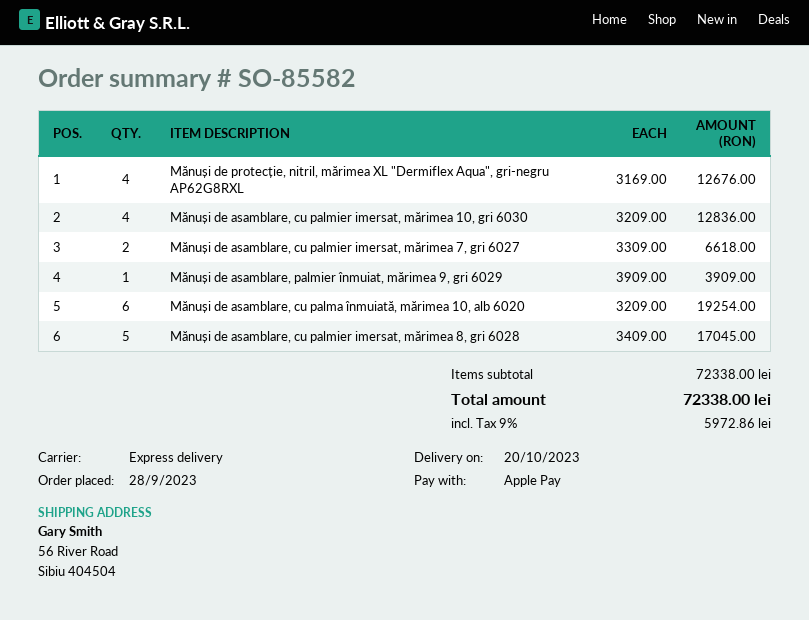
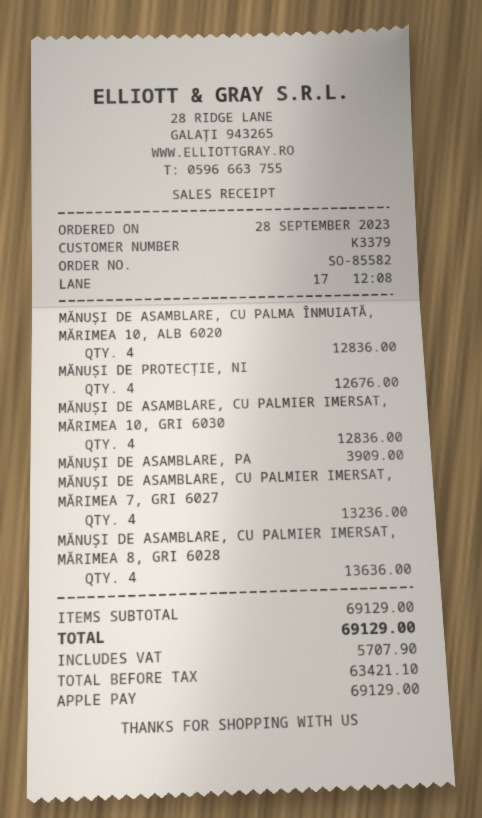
Mănuși de asamblare, cu palmier imersat, mărimea 7, gri 6027: 2 for 6618.00 -> 4 for 13236.00
Mănuși de asamblare, cu palma înmuiată, mărimea 10, alb 6020: 6 for 19254.00 -> 4 for 12836.00
Mănuși de asamblare, cu palmier imersat, mărimea 8, gri 6028: 5 for 17045.00 -> 4 for 13636.00
subtotal: 72338.00 -> 69129.00
tax: 5972.86 -> 5707.90
total: 72338.00 -> 69129.00

